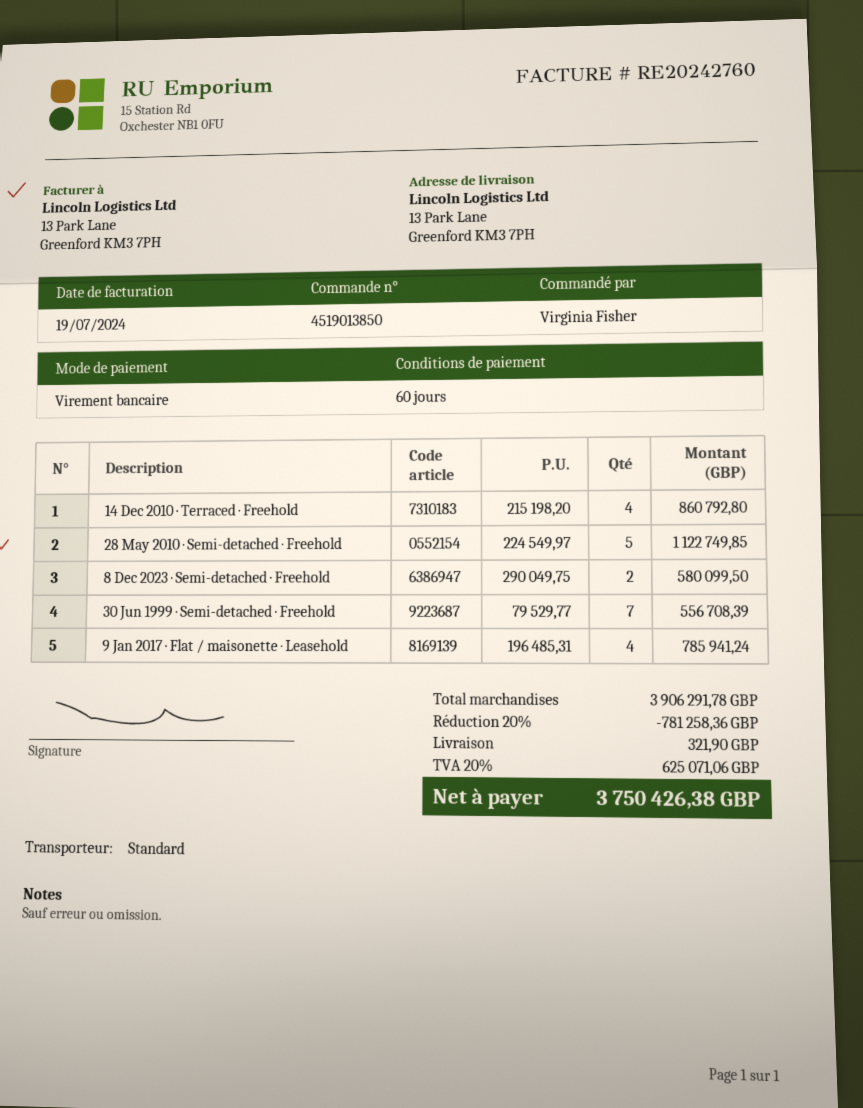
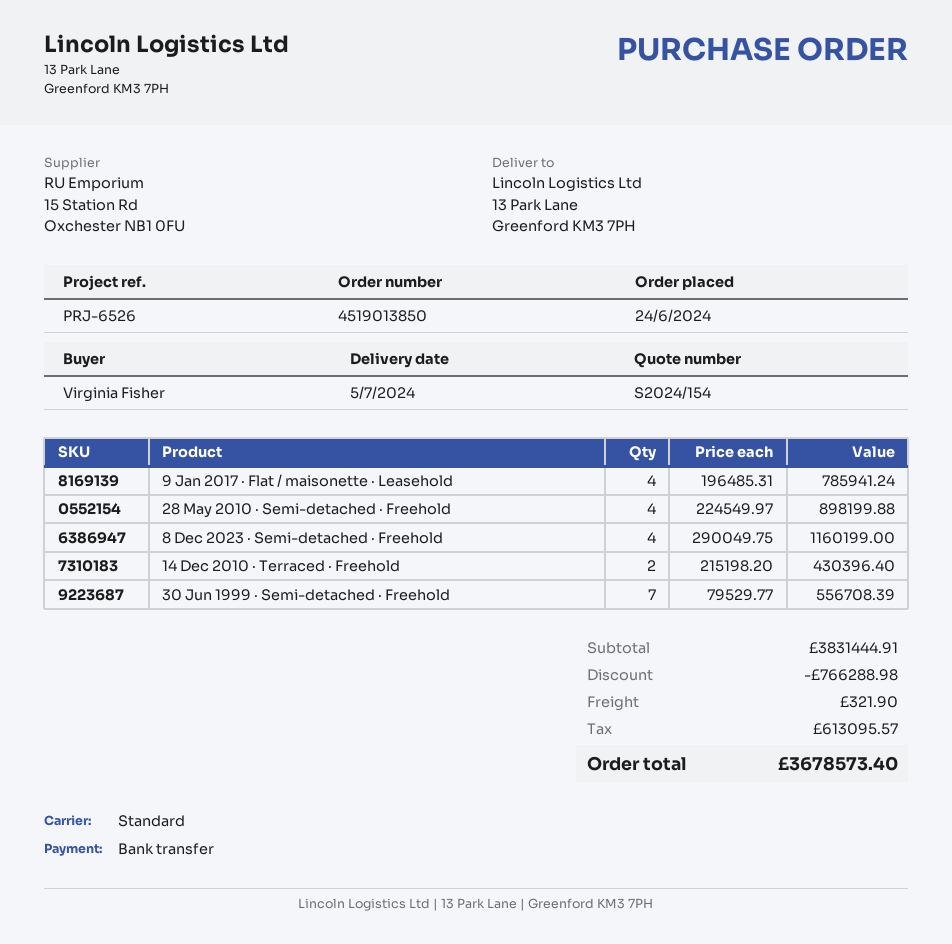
14 Dec 2010 · Terraced · Freehold: 4 x 215198.20 = 860792.80 -> 2 x 215198.20 = 430396.40
28 May 2010 · Semi-detached · Freehold: 5 x 224549.97 = 1122749.85 -> 4 x 224549.97 = 898199.88
8 Dec 2023 · Semi-detached · Freehold: 2 x 290049.75 = 580099.50 -> 4 x 290049.75 = 1160199.00
subtotal: 3906291.78 -> 3831444.91
discount: 781258.36 -> 766288.98
tax: 625071.06 -> 613095.57
total: 3750426.38 -> 3678573.40

